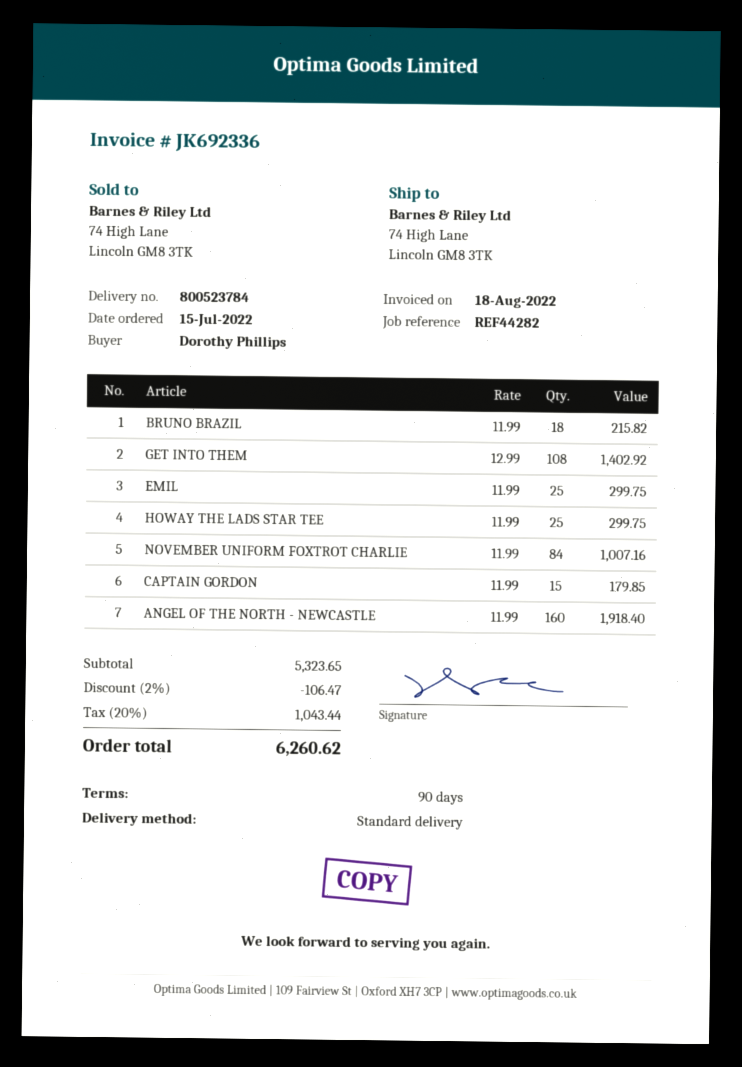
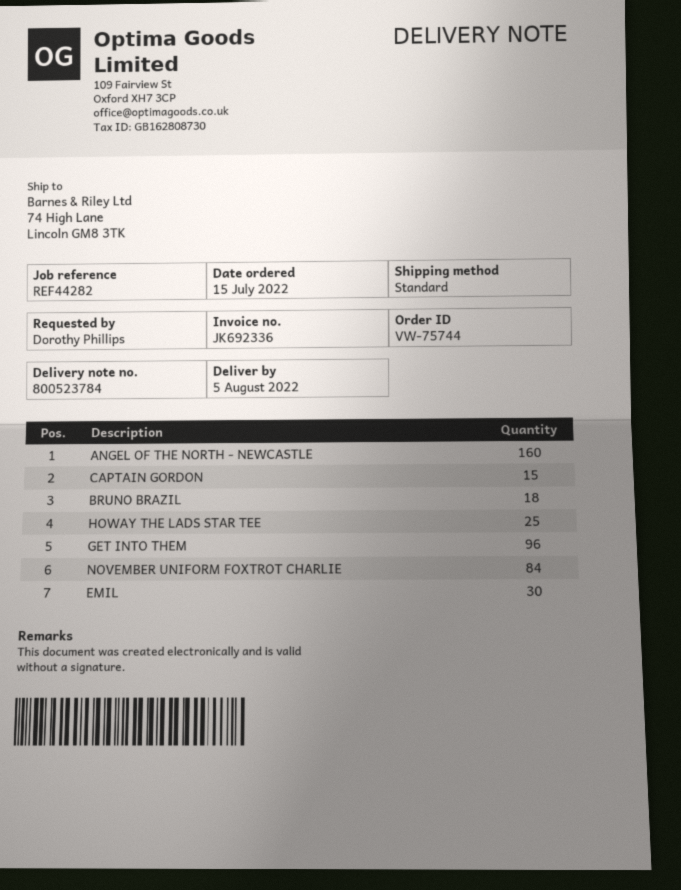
GET INTO THEM: 108 -> 96
EMIL: 25 -> 30

